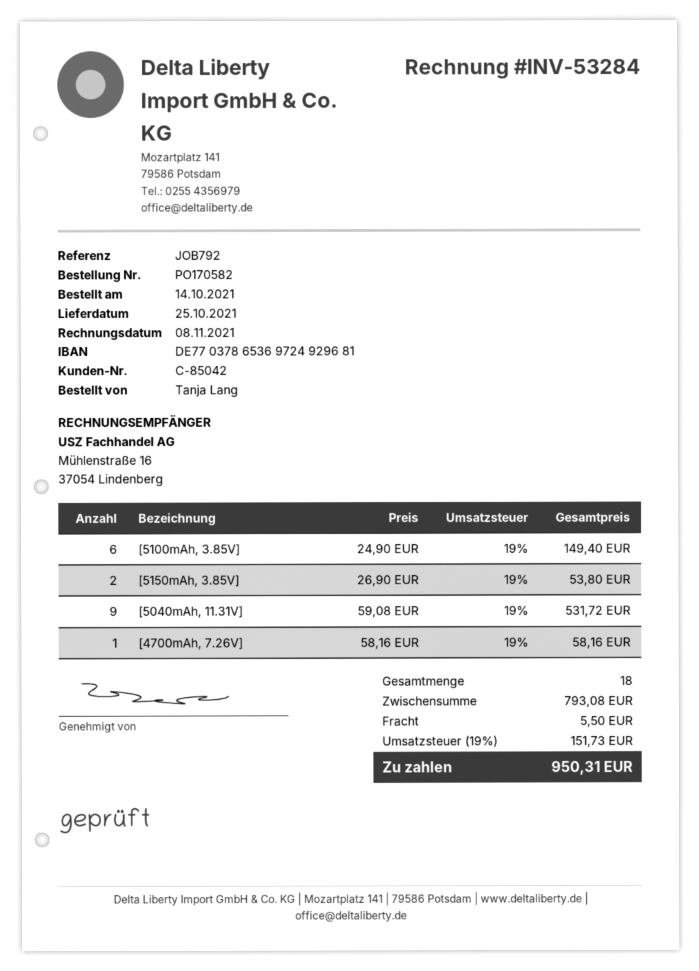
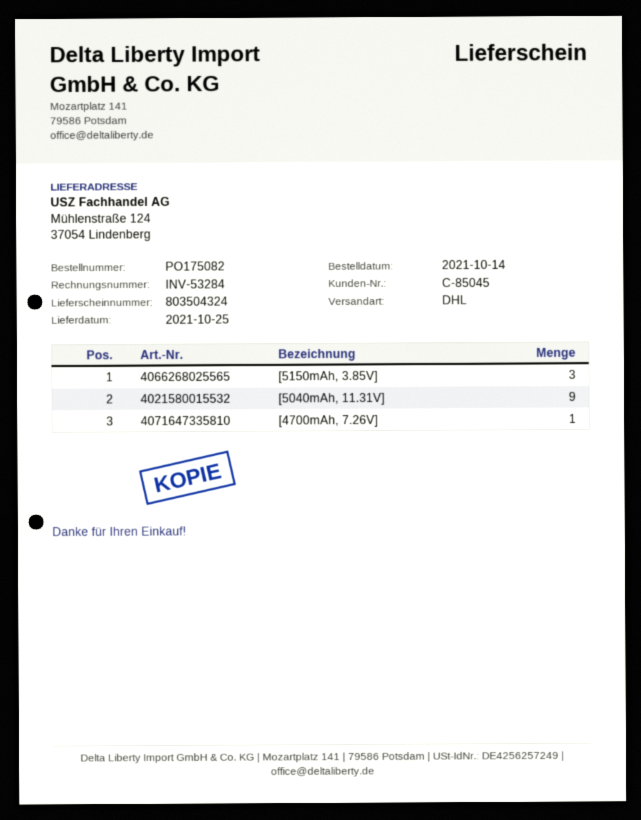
order number: PO170582 -> PO175082
customer number: C-85042 -> C-85045
[5100mAh, 3.85V]: 6 -> none
[5150mAh, 3.85V]: 2 -> 3

